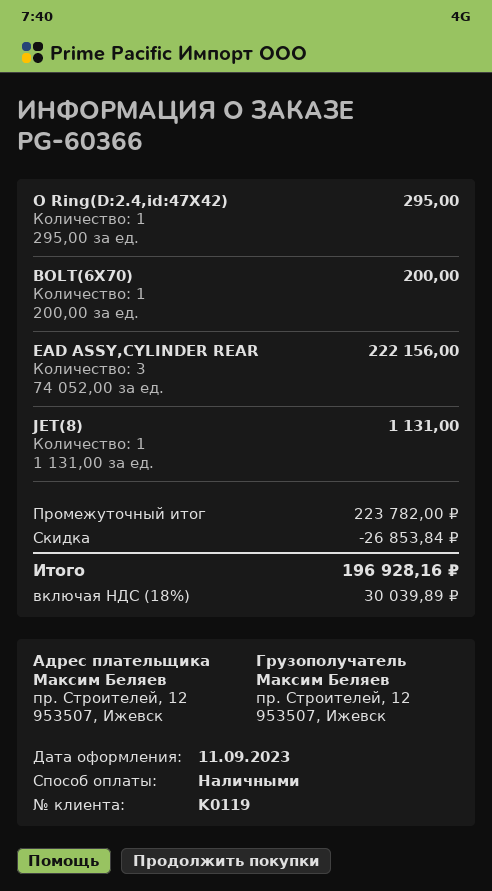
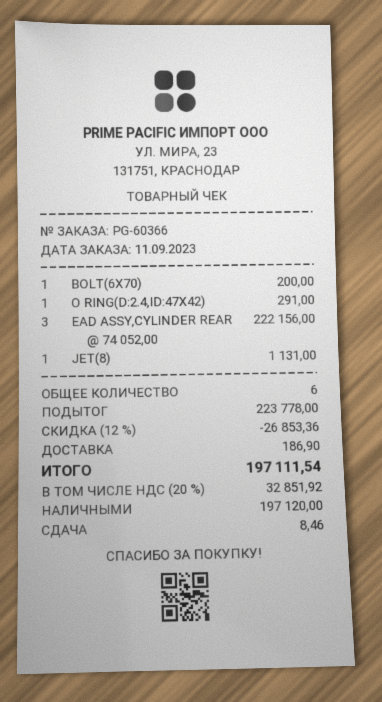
O Ring(D:2.4,id:47X42): 1 x 295.00 = 295.00 -> 1 x 291.00 = 291.00
subtotal: 223782.00 -> 223778.00
discount: 26853.84 -> 26853.36
shipping: none -> 186.90
tax: 18% = 30039.89 -> 20% = 32851.92
total: 196928.16 -> 197111.54

